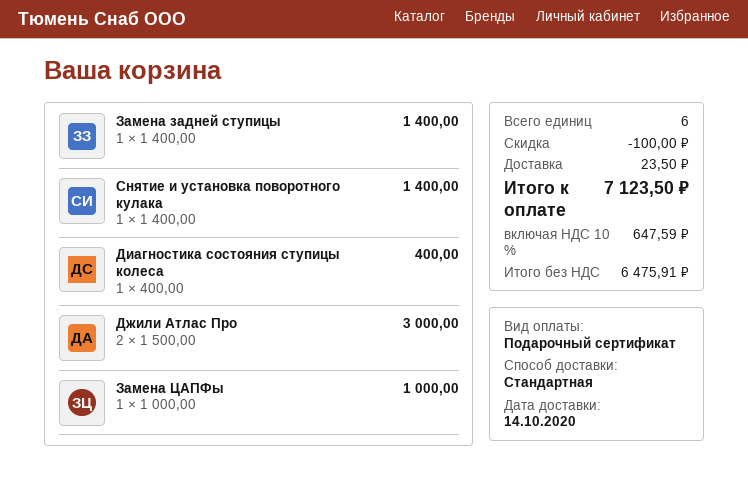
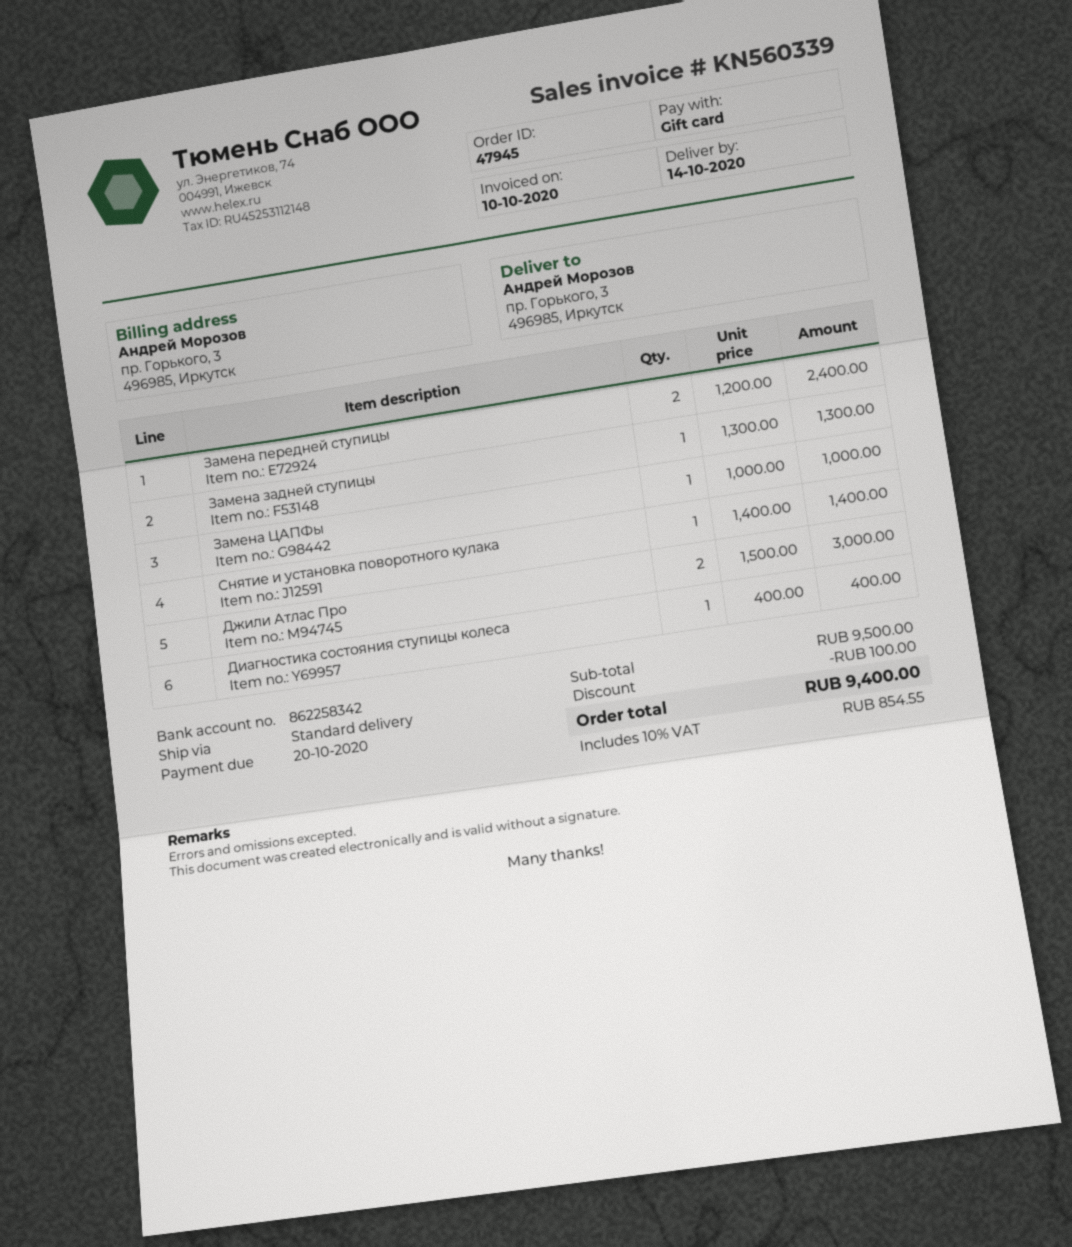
Замена задней ступицы: 1 x 1400.00 = 1400.00 -> 1 x 1300.00 = 1300.00
Замена передней ступицы: none -> 2 x 1200.00 = 2400.00
shipping: 23.50 -> none
tax: 10% = 647.59 -> 10% = 854.55
total: 7123.50 -> 9400.00

